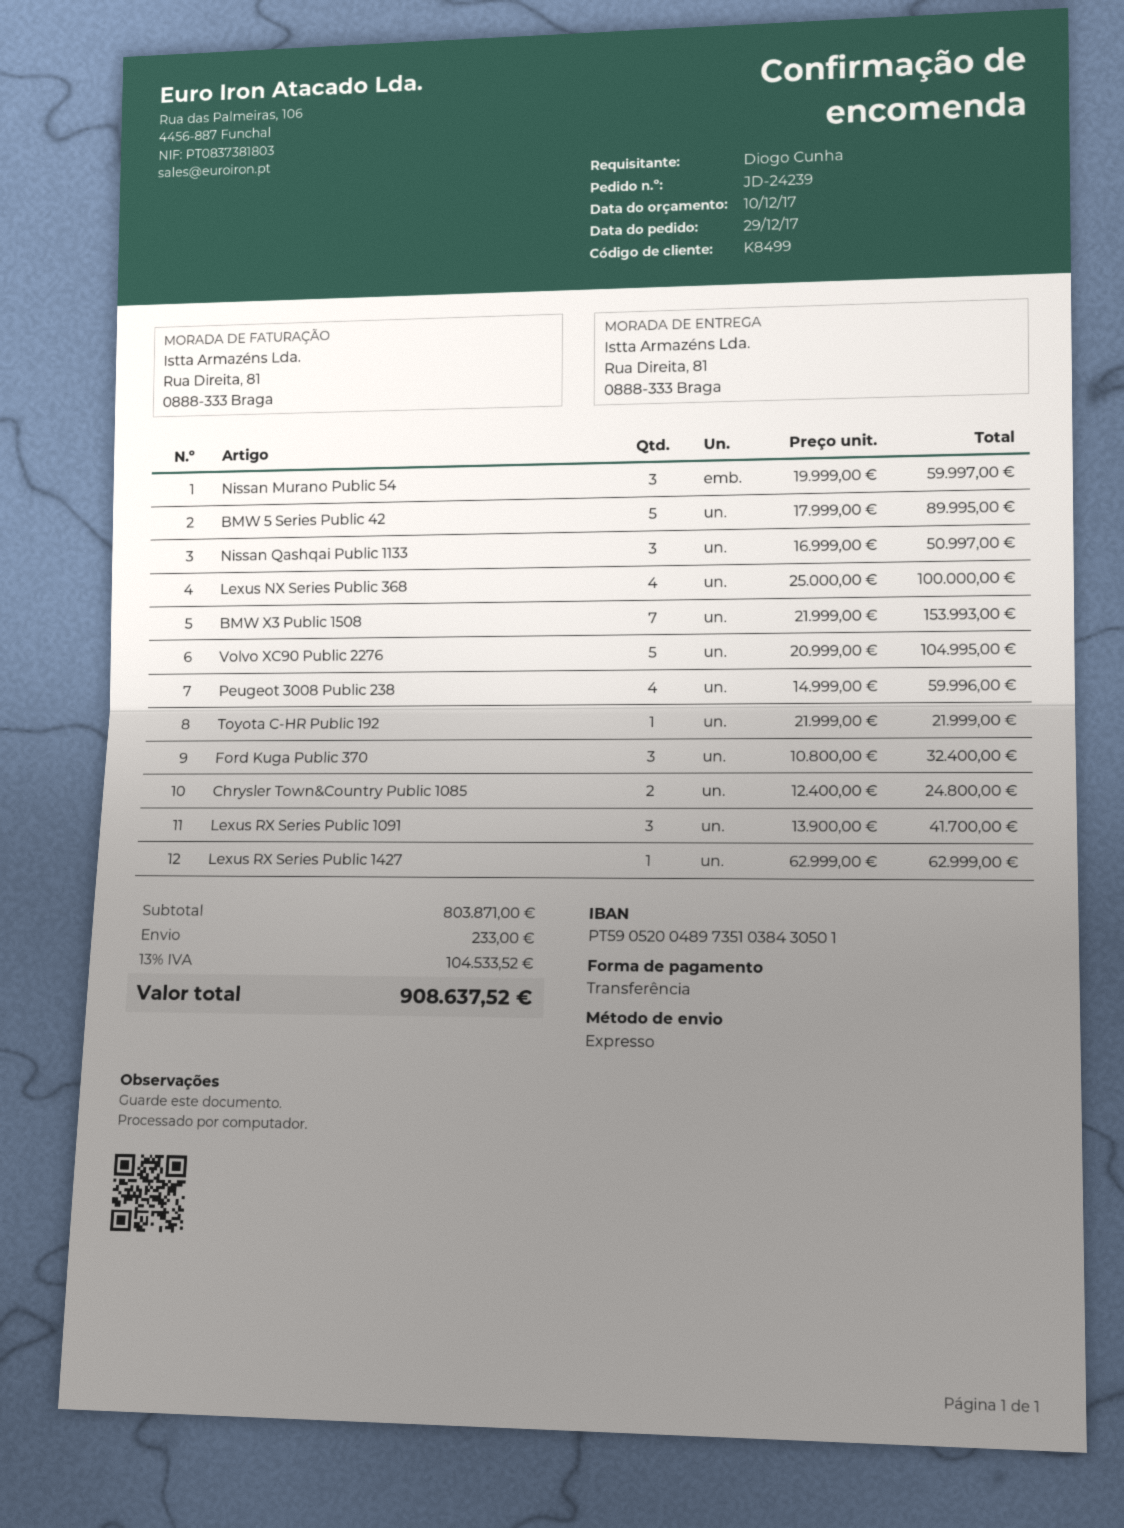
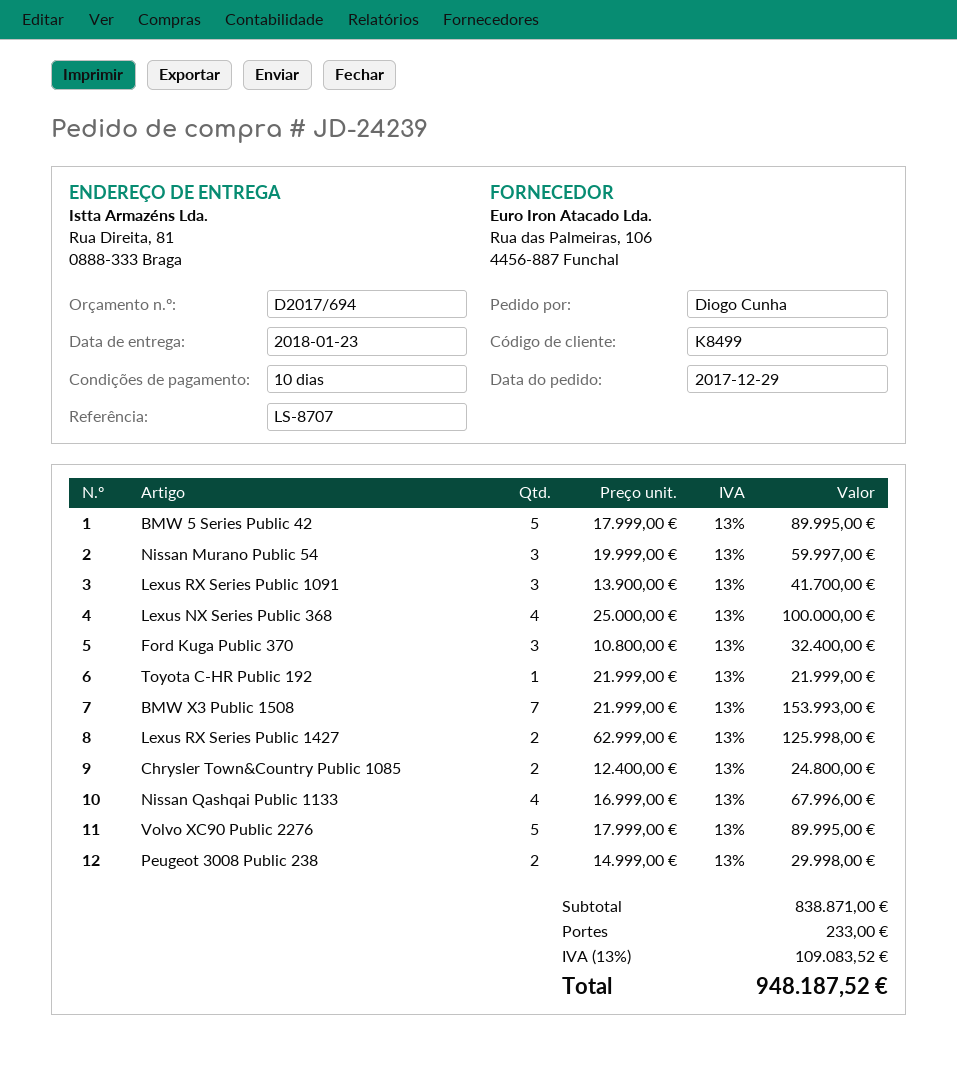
Nissan Qashqai Public 1133: 3 x 16999.00 = 50997.00 -> 4 x 16999.00 = 67996.00
Volvo XC90 Public 2276: 5 x 20999.00 = 104995.00 -> 5 x 17999.00 = 89995.00
Peugeot 3008 Public 238: 4 x 14999.00 = 59996.00 -> 2 x 14999.00 = 29998.00
Lexus RX Series Public 1427: 1 x 62999.00 = 62999.00 -> 2 x 62999.00 = 125998.00
subtotal: 803871.00 -> 838871.00
tax: 13% = 104533.52 -> 13% = 109083.52
total: 908637.52 -> 948187.52

